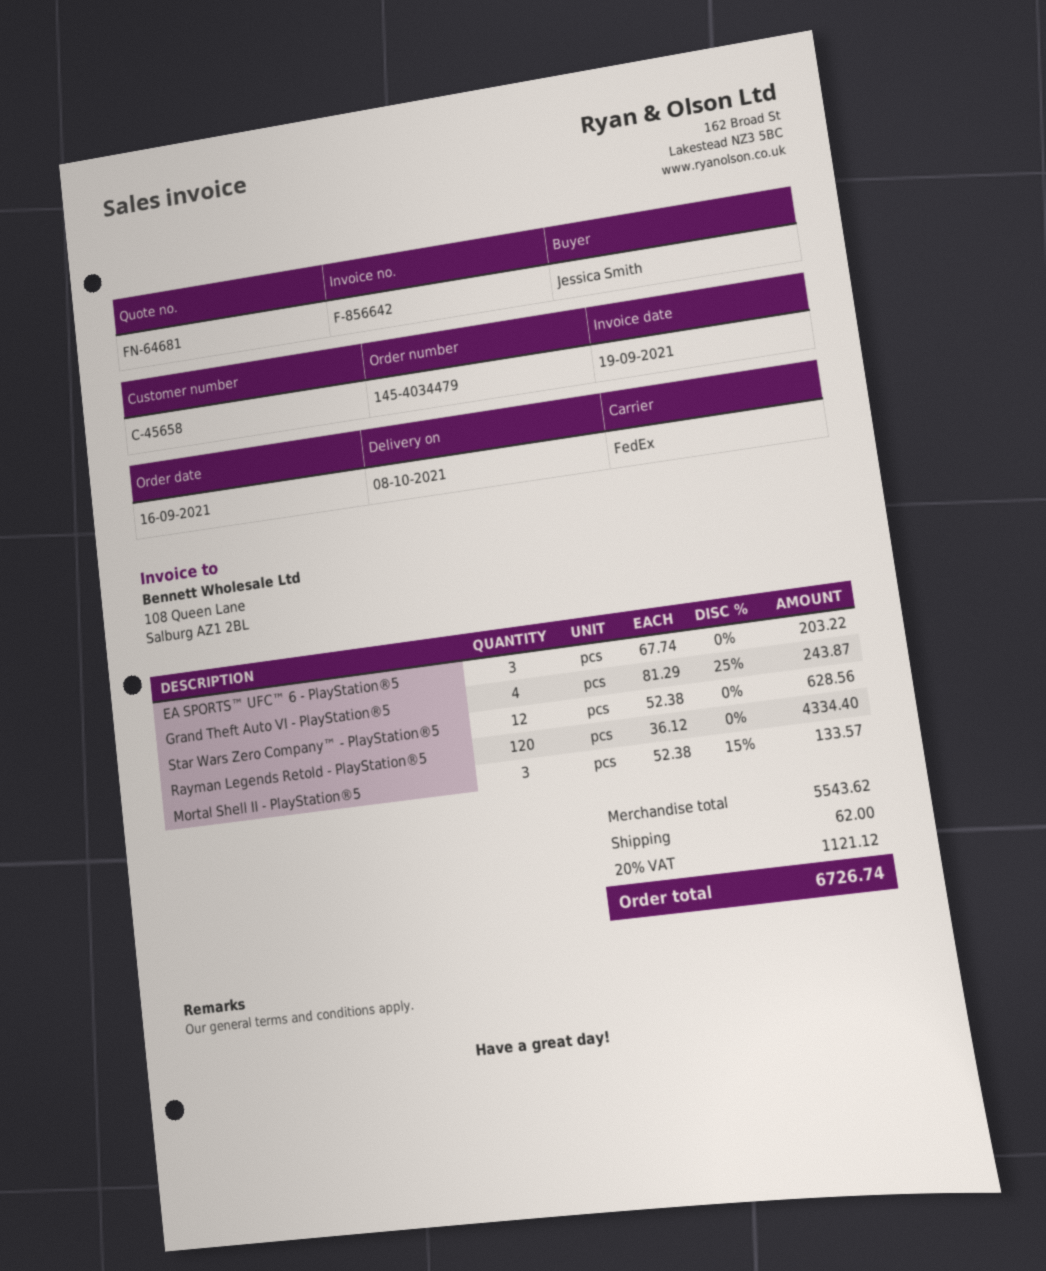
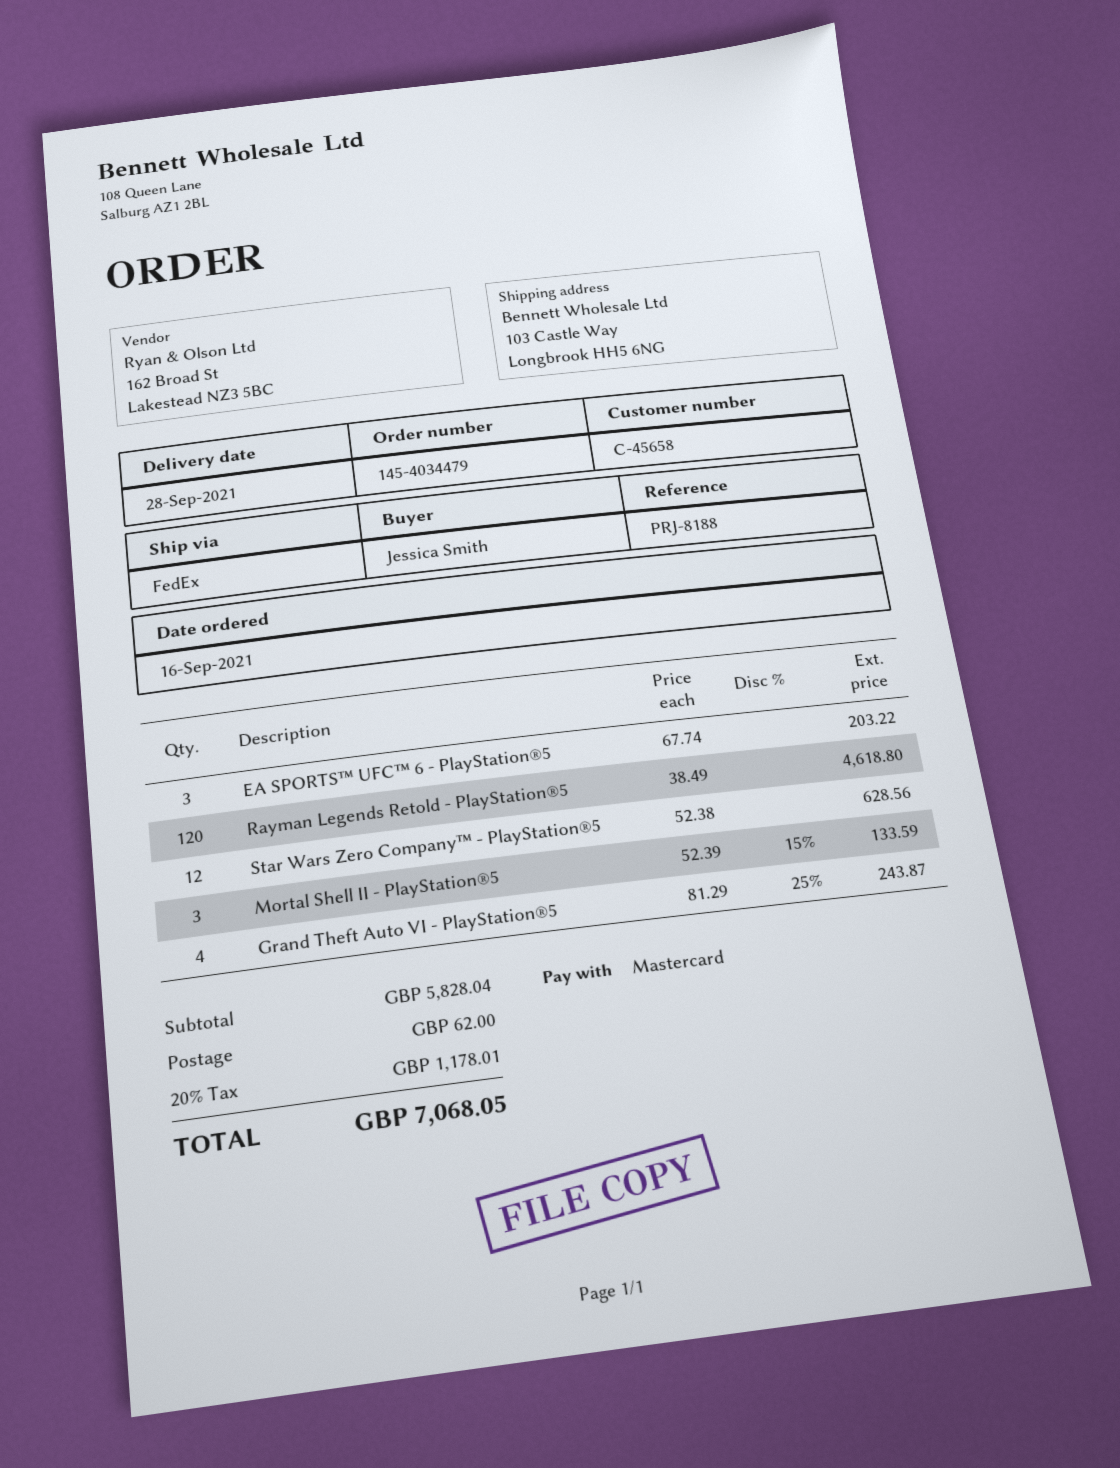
delivery date: 2021-10-08 -> 2021-09-28
Rayman Legends Retold - PlayStation®5: 120 x 36.12 = 4334.40 -> 120 x 38.49 = 4618.80
Mortal Shell II - PlayStation®5: 3 x 52.38 - 15% = 133.57 -> 3 x 52.39 - 15% = 133.59
subtotal: 5543.62 -> 5828.04
tax: 20% = 1121.12 -> 20% = 1178.01
total: 6726.74 -> 7068.05

